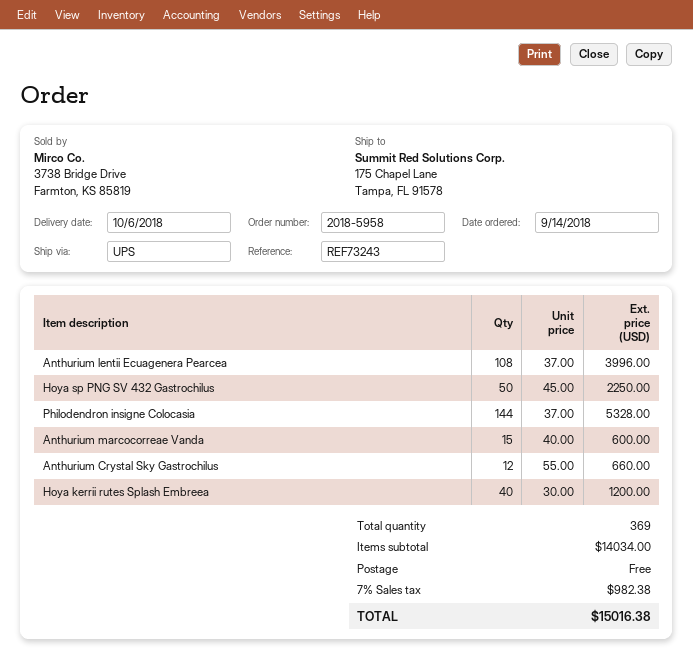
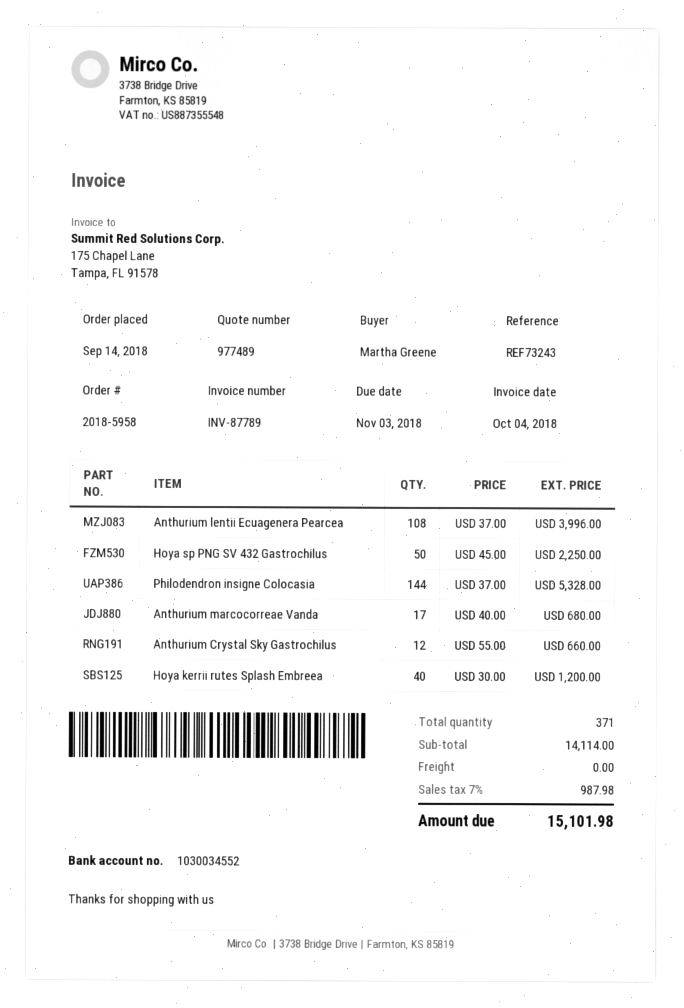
Anthurium marcocorreae Vanda: 15 x 40.00 = 600.00 -> 17 x 40.00 = 680.00
total quantity: 369 -> 371
subtotal: 14034.00 -> 14114.00
tax: 7% = 982.38 -> 7% = 987.98
total: 15016.38 -> 15101.98

